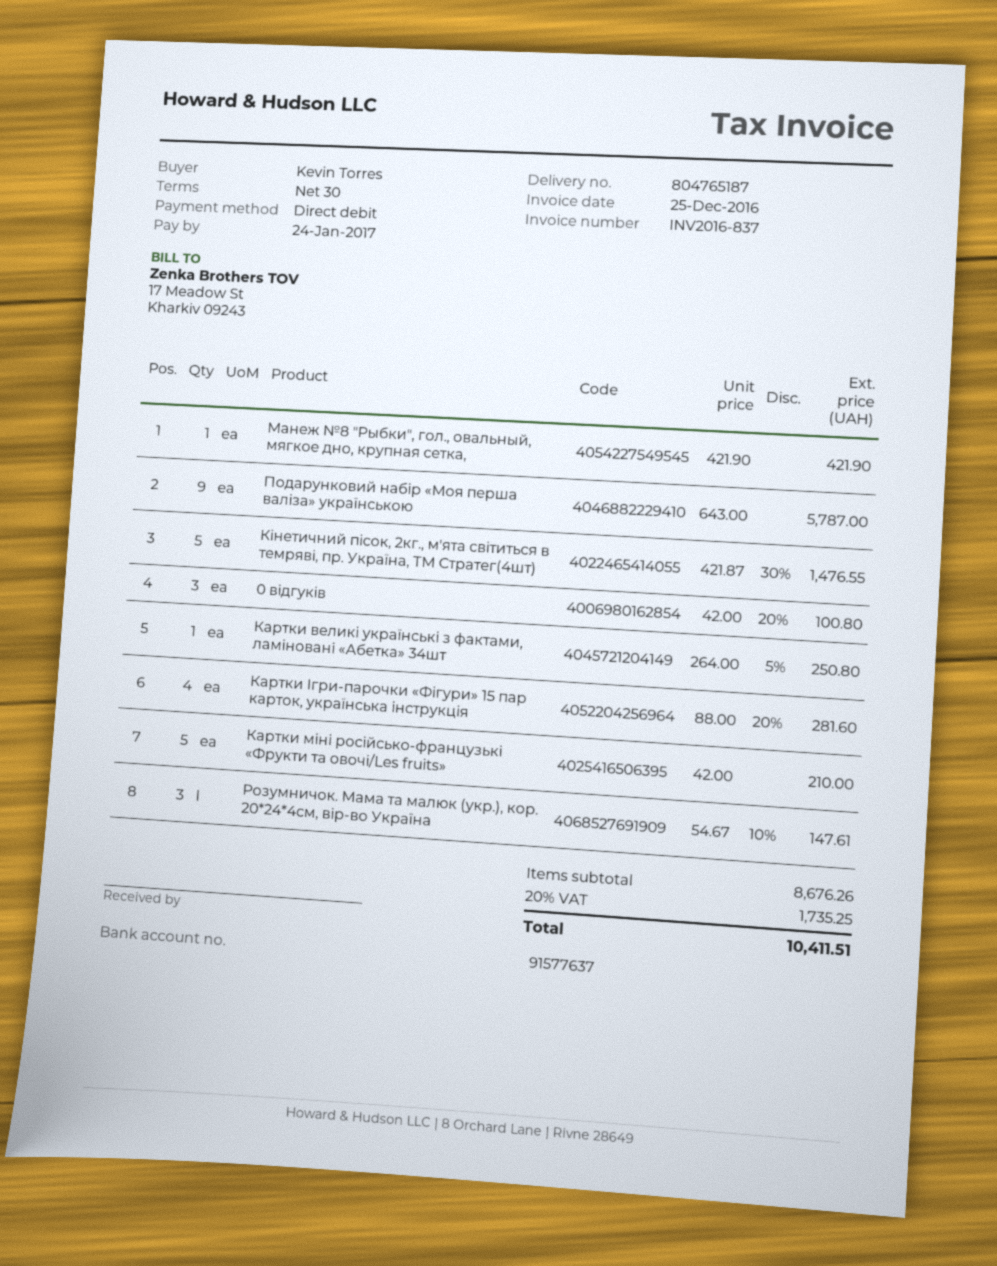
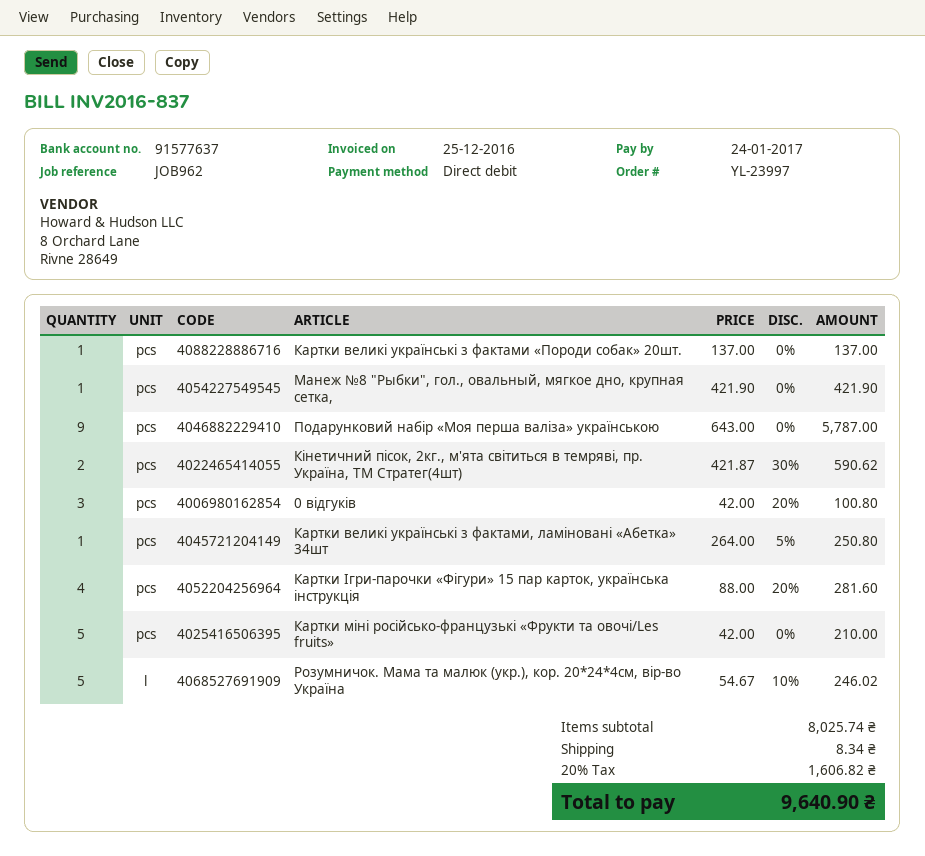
Кінетичний пісок, 2кг., м'ята світиться в темряві, пр. Україна, ТМ Стратег(4шт): 5 x 421.87 - 30% = 1476.55 -> 2 x 421.87 - 30% = 590.62
Розумничок. Мама та малюк (укр.), кор. 20*24*4см, вір-во Україна: 3 x 54.67 - 10% = 147.61 -> 5 x 54.67 - 10% = 246.02
Картки великі українські з фактами «Породи собак» 20шт.: none -> 1 x 137.00 = 137.00
subtotal: 8676.26 -> 8025.74
shipping: none -> 8.34
tax: 20% = 1735.25 -> 20% = 1606.82
total: 10411.51 -> 9640.90

